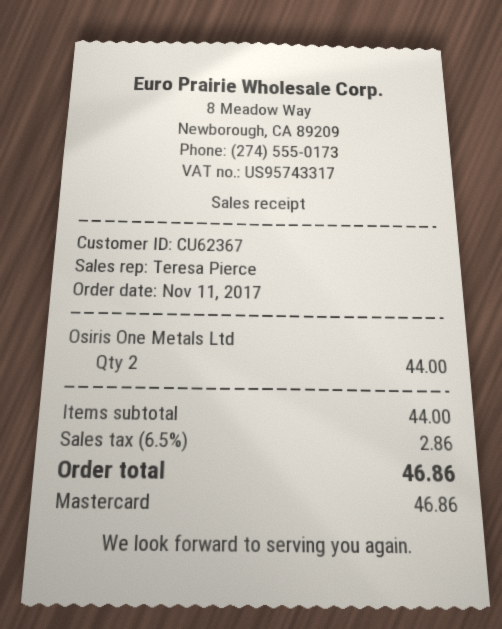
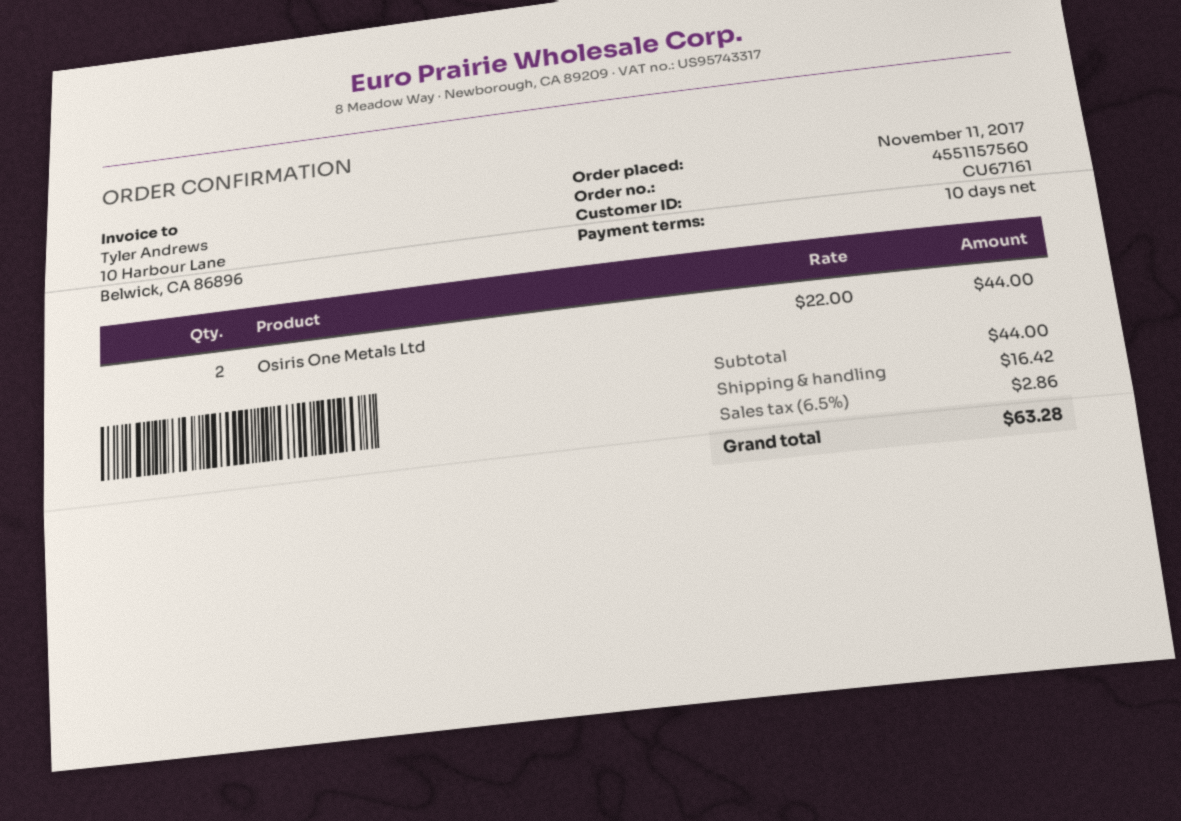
customer number: CU62367 -> CU67161
shipping: none -> 16.42
total: 46.86 -> 63.28

